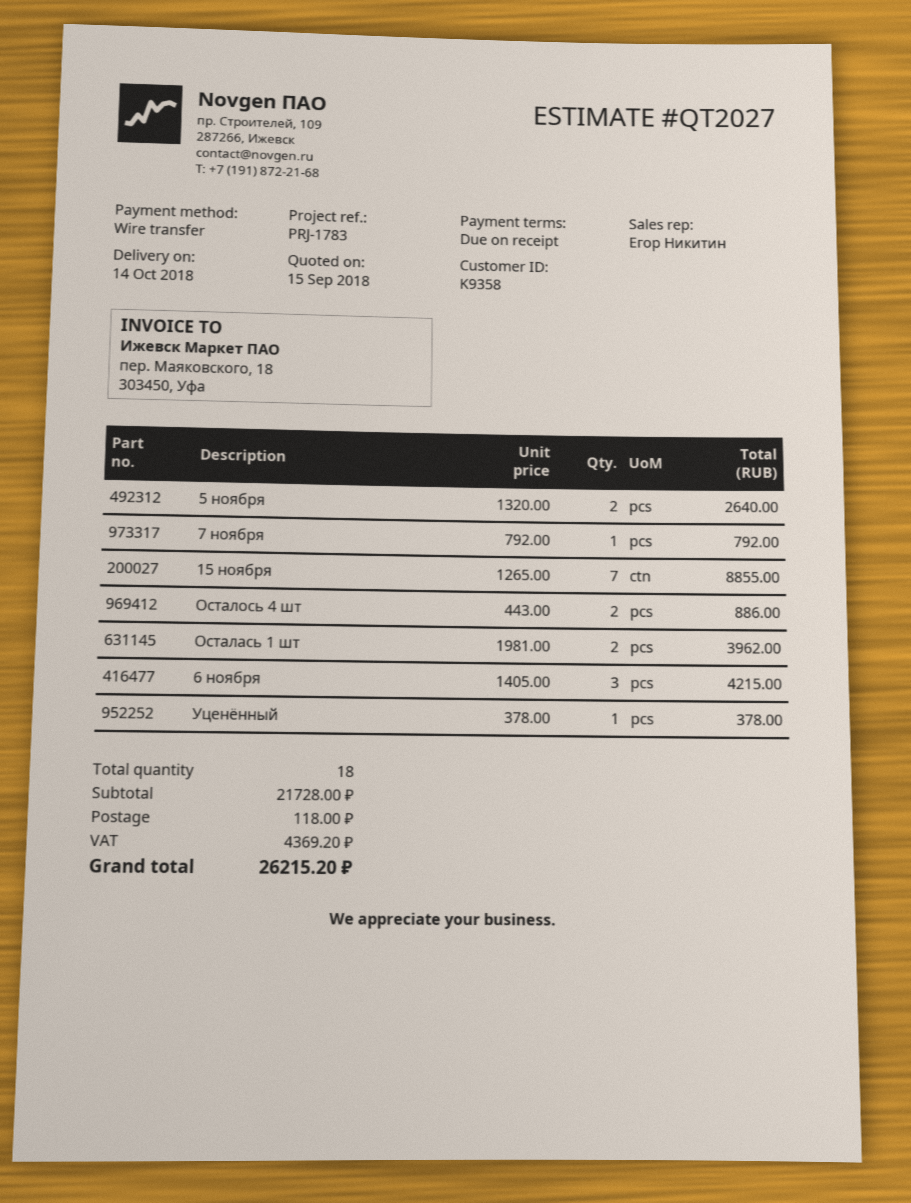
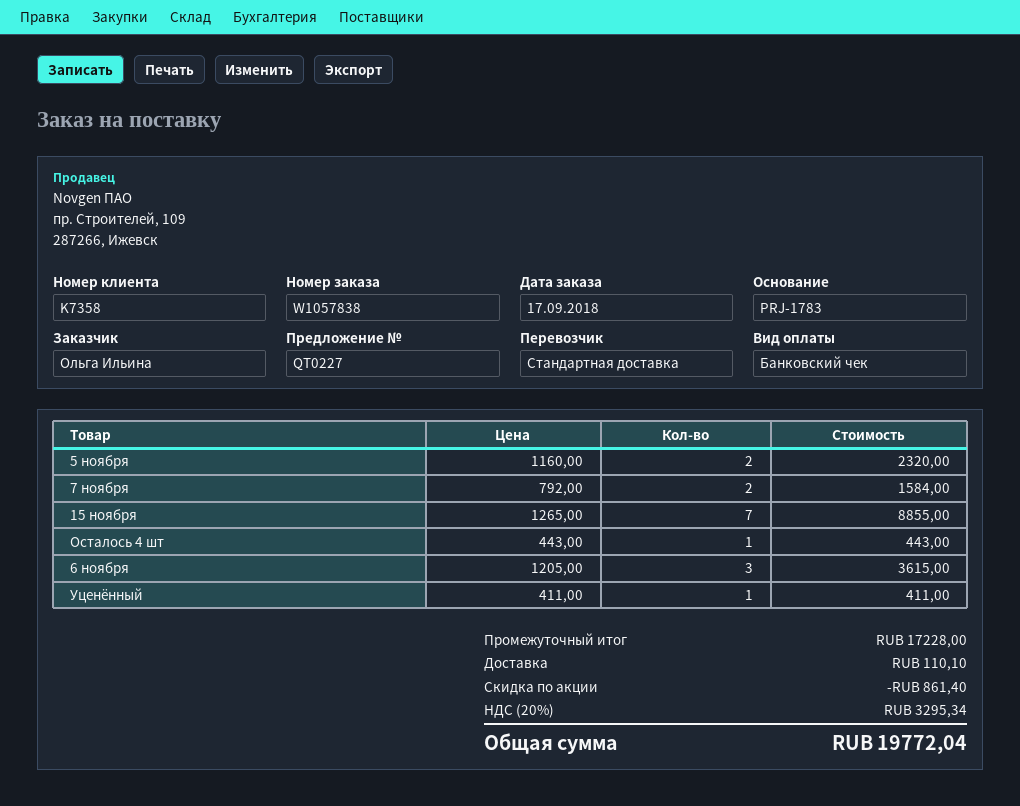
quote number: QT2027 -> QT0227
customer number: K9358 -> K7358
payment method: bank transfer -> cheque
5 ноября: 2 x 1320.00 = 2640.00 -> 2 x 1160.00 = 2320.00
7 ноября: 1 x 792.00 = 792.00 -> 2 x 792.00 = 1584.00
Осталось 4 шт: 2 x 443.00 = 886.00 -> 1 x 443.00 = 443.00
Осталась 1 шт: 2 x 1981.00 = 3962.00 -> none
6 ноября: 3 x 1405.00 = 4215.00 -> 3 x 1205.00 = 3615.00
Уценённый: 1 x 378.00 = 378.00 -> 1 x 411.00 = 411.00
subtotal: 21728.00 -> 17228.00
discount: none -> 861.40
shipping: 118.00 -> 110.10
tax: 4369.20 -> 3295.34
total: 26215.20 -> 19772.04

